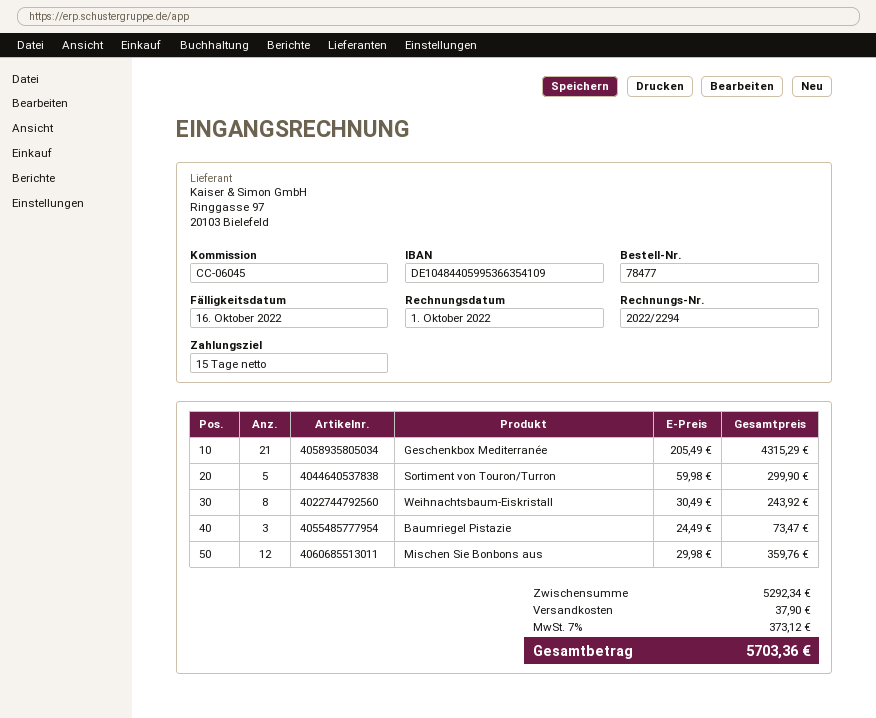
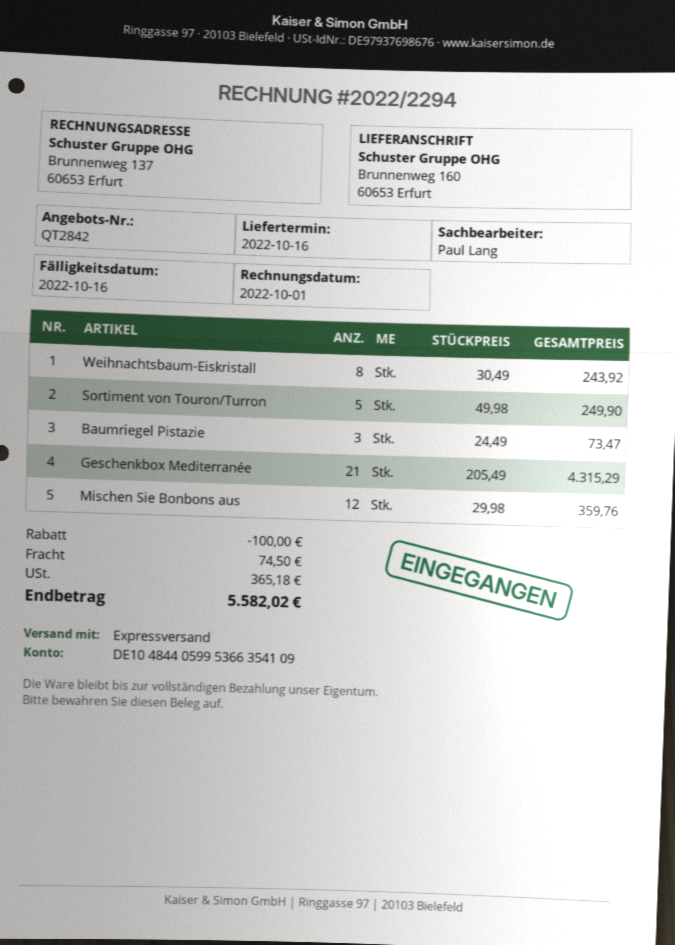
Sortiment von Touron/Turron: 5 x 59.98 = 299.90 -> 5 x 49.98 = 249.90
discount: none -> 100.00
shipping: 37.90 -> 74.50
tax: 373.12 -> 365.18
total: 5703.36 -> 5582.02

